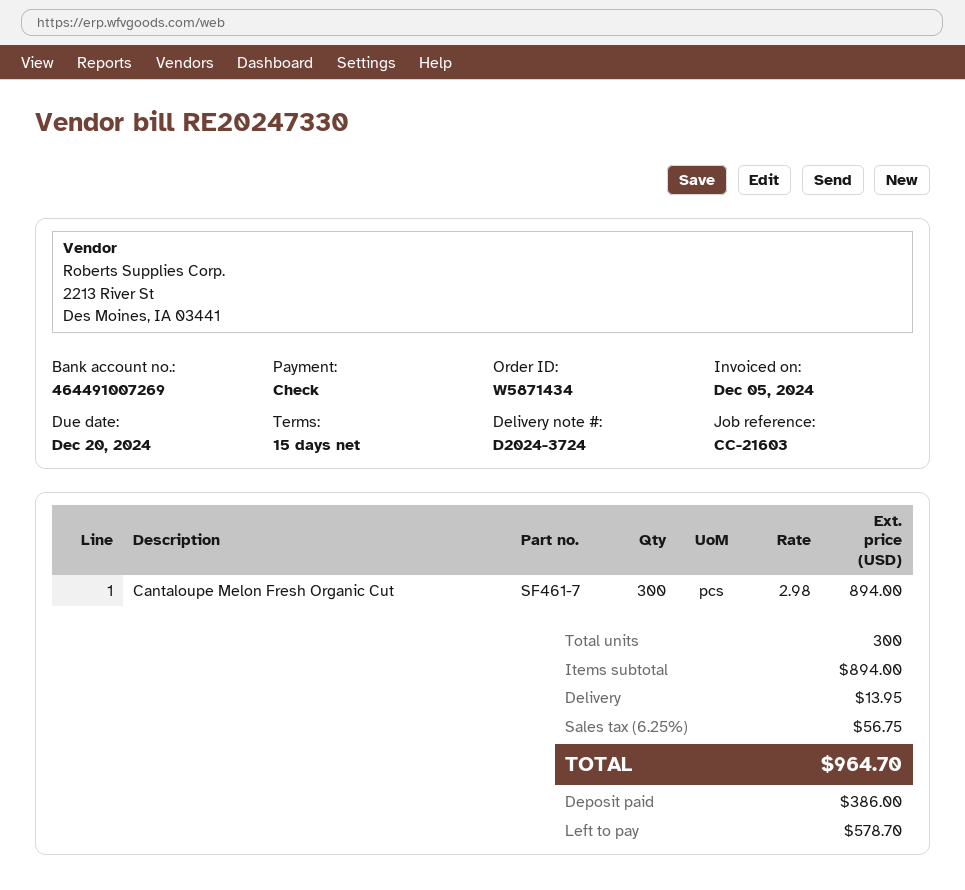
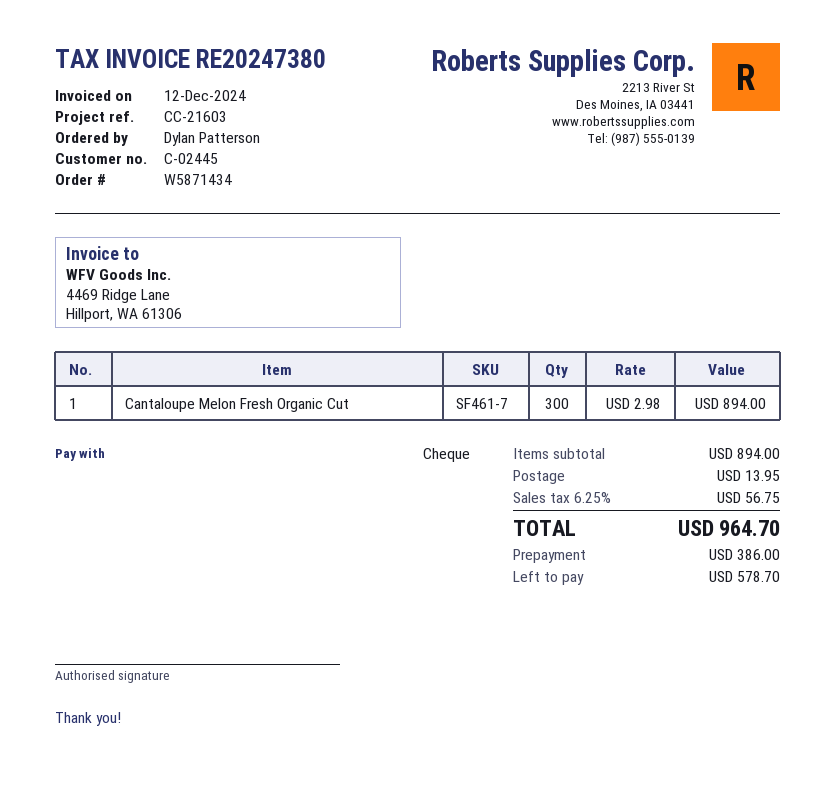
invoice number: RE20247330 -> RE20247380
invoice date: 2024-12-05 -> 2024-12-12

